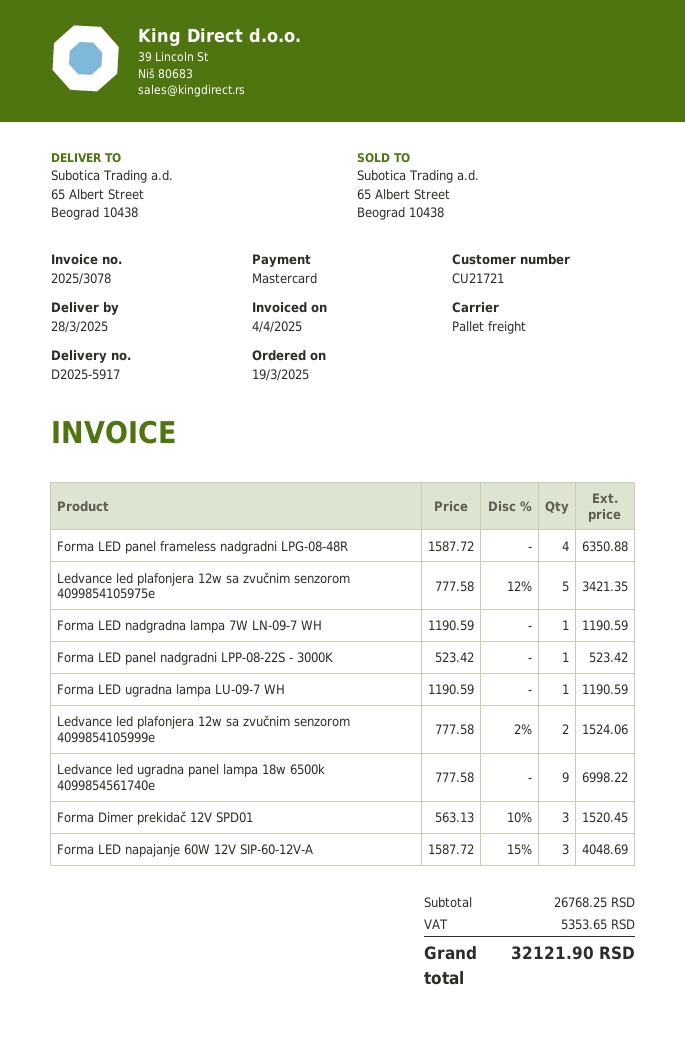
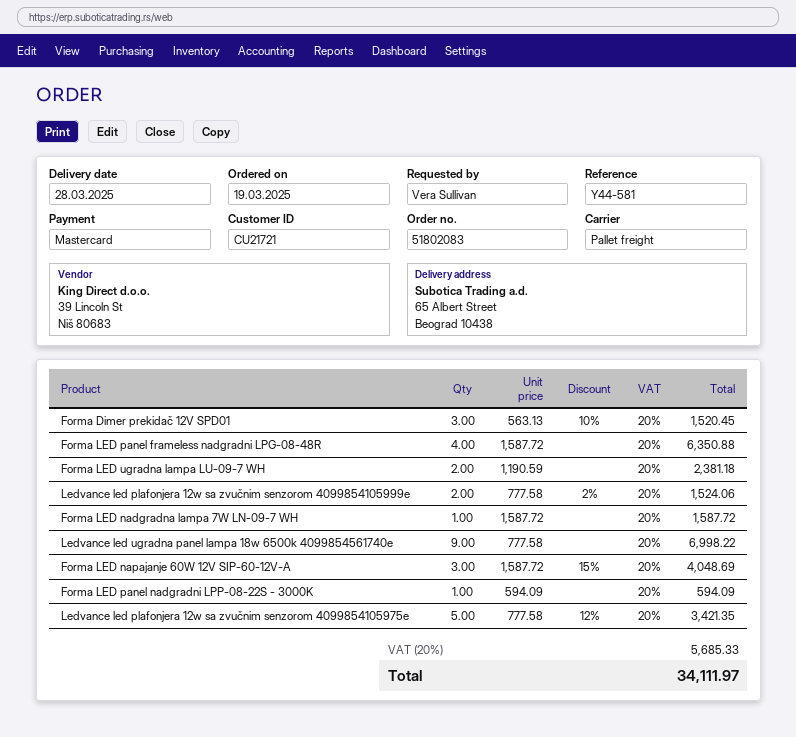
Forma LED nadgradna lampa 7W LN-09-7 WH: 1 x 1190.59 = 1190.59 -> 1 x 1587.72 = 1587.72
Forma LED panel nadgradni LPP-08-22S - 3000K: 1 x 523.42 = 523.42 -> 1 x 594.09 = 594.09
Forma LED ugradna lampa LU-09-7 WH: 1 x 1190.59 = 1190.59 -> 2 x 1190.59 = 2381.18
tax: 5353.65 -> 5685.33
total: 32121.90 -> 34111.97

